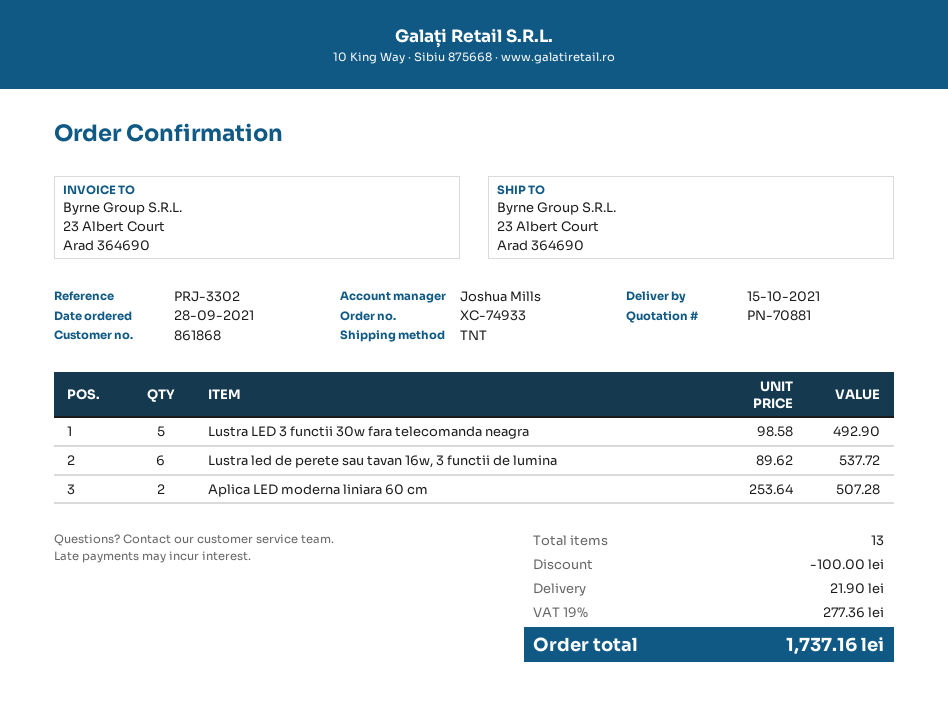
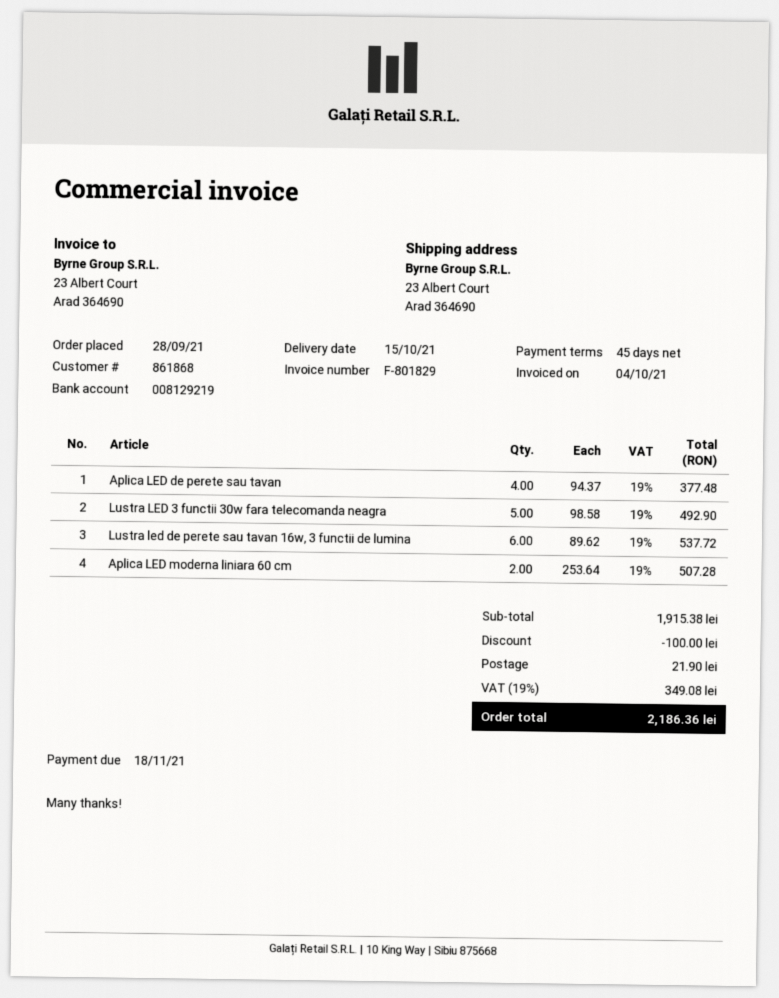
Aplica LED de perete sau tavan: none -> 4 x 94.37 = 377.48
tax: 19% = 277.36 -> 19% = 349.08
total: 1737.16 -> 2186.36

